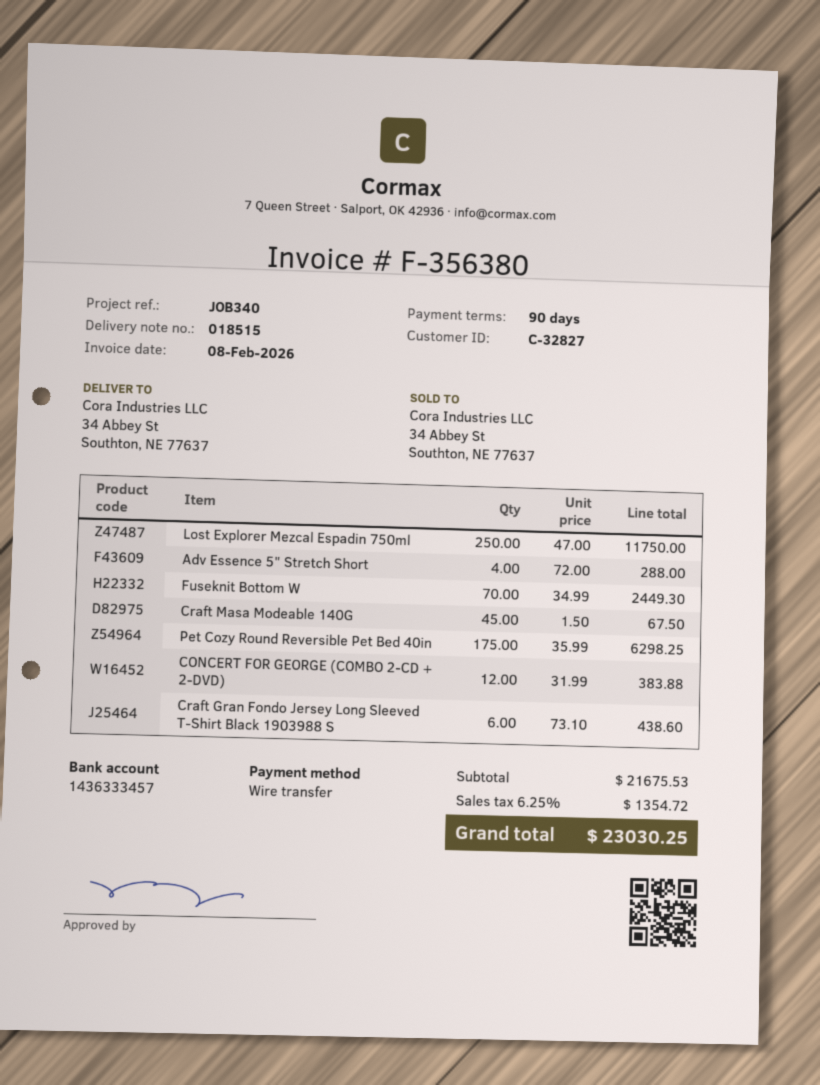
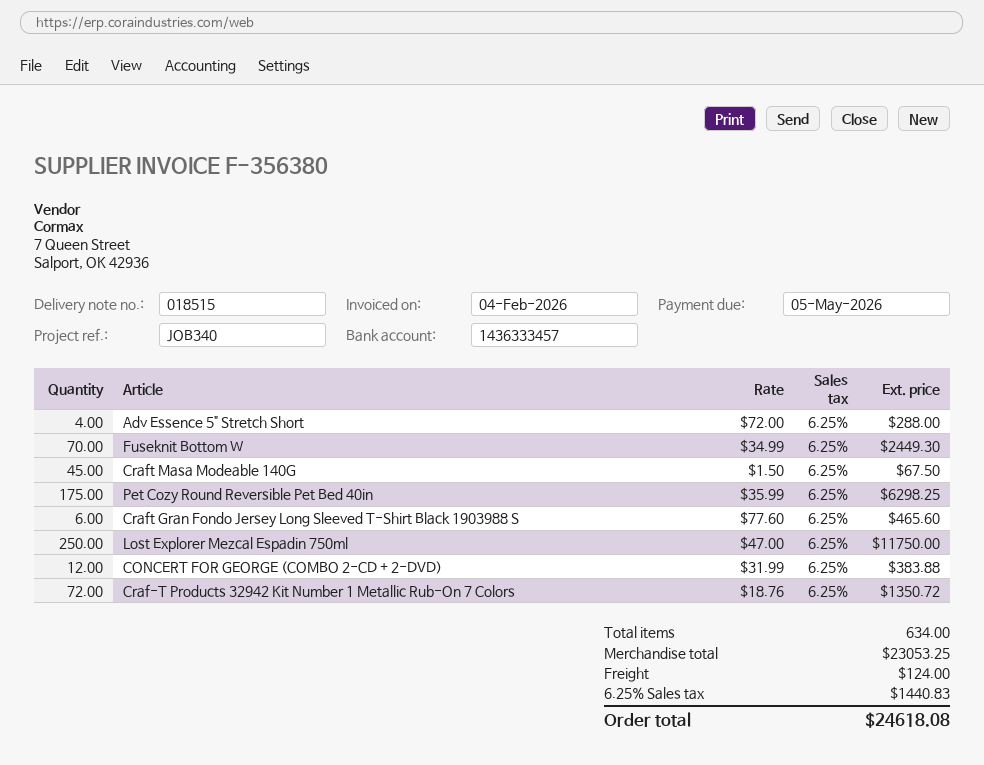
invoice date: 2026-02-08 -> 2026-02-04
Craft Gran Fondo Jersey Long Sleeved T-Shirt Black 1903988 S: 6 x 73.10 = 438.60 -> 6 x 77.60 = 465.60
Craf-T Products 32942 Kit Number 1 Metallic Rub-On 7 Colors: none -> 72 x 18.76 = 1350.72
subtotal: 21675.53 -> 23053.25
shipping: none -> 124.00
tax: 6.25% = 1354.72 -> 6.25% = 1440.83
total: 23030.25 -> 24618.08

